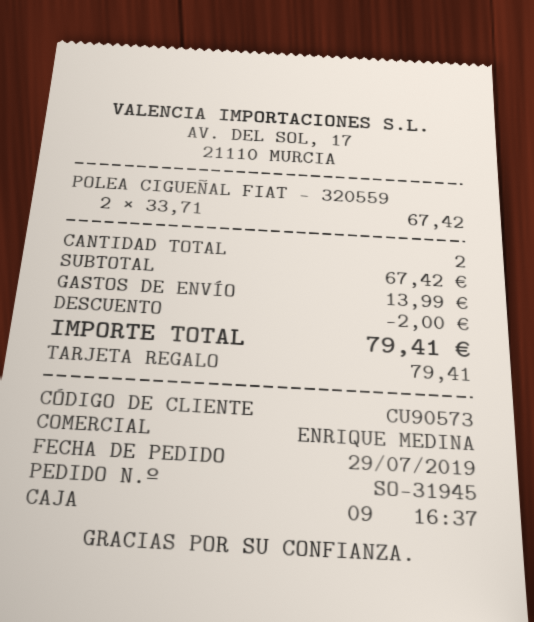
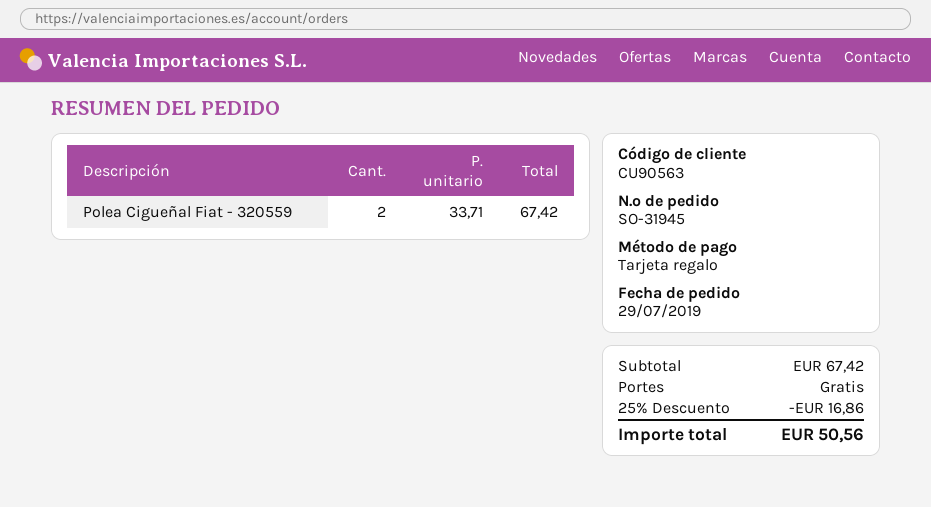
customer number: CU90573 -> CU90563
discount: 2.00 -> 16.86
shipping: 13.99 -> 0.00
total: 79.41 -> 50.56

